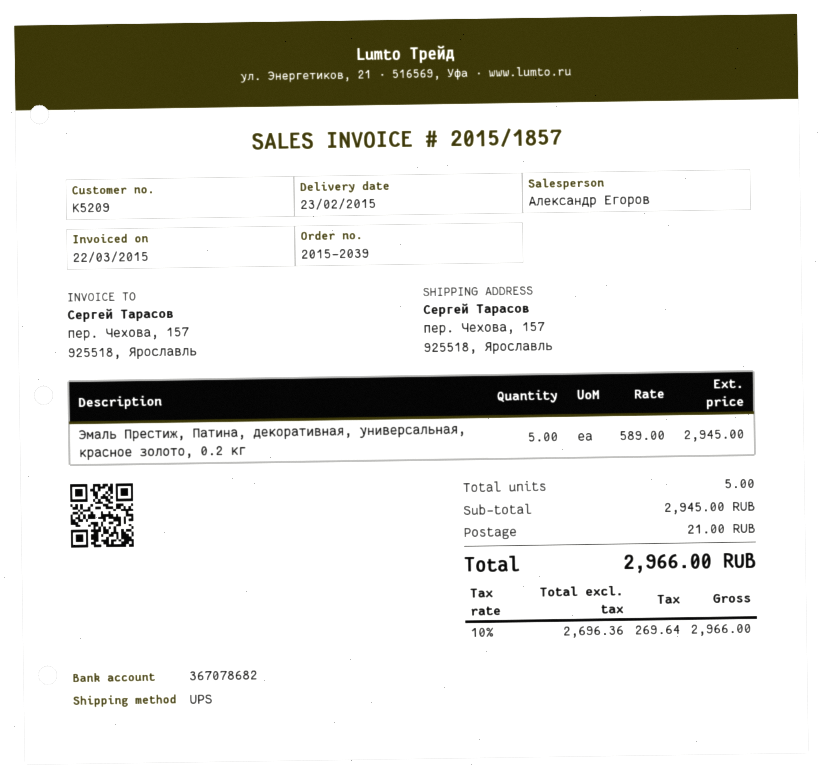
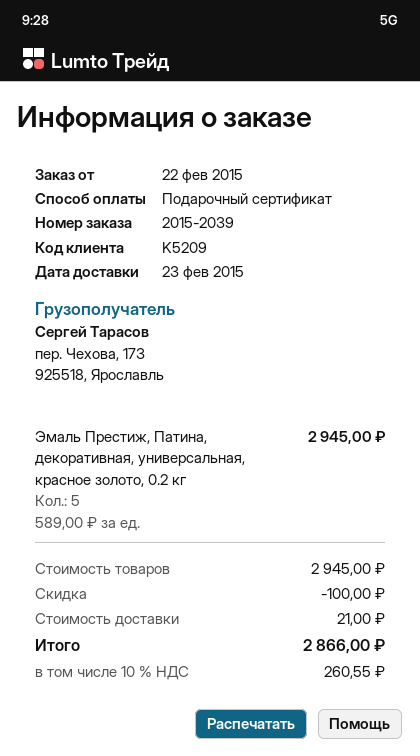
ship to: пер. Чехова, 157, 925518, Ярославль -> пер. Чехова, 173, 925518, Ярославль
discount: none -> 100.00
tax: 10% = 269.64 -> 10% = 260.55
total: 2966.00 -> 2866.00

